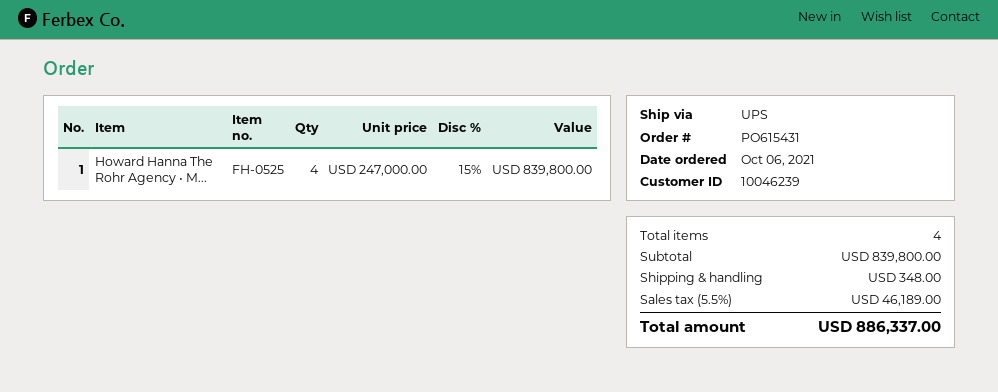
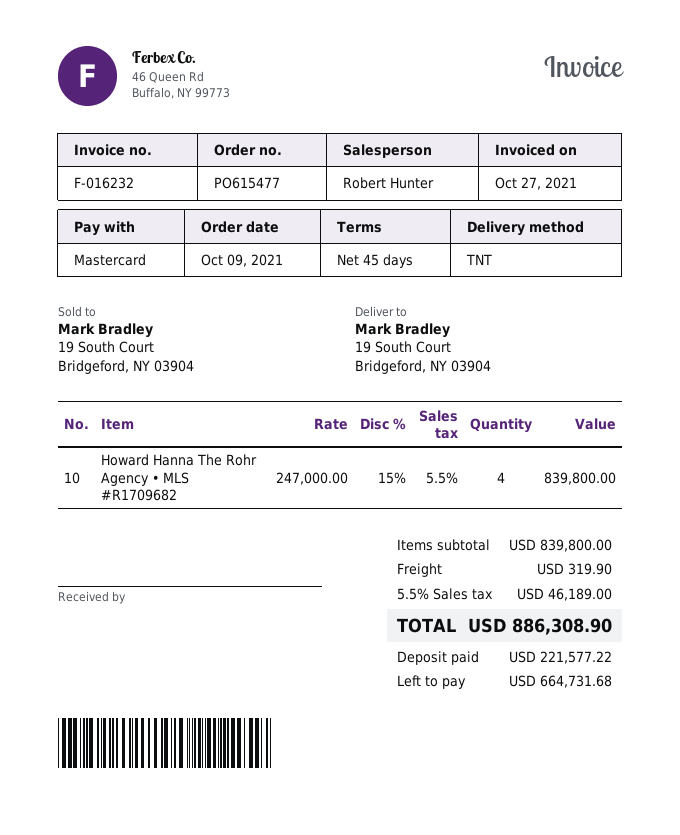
order number: PO615431 -> PO615477
order date: 2021-10-06 -> 2021-10-09
shipping method: UPS -> TNT
shipping: 348.00 -> 319.90
total: 886337.00 -> 886308.90

